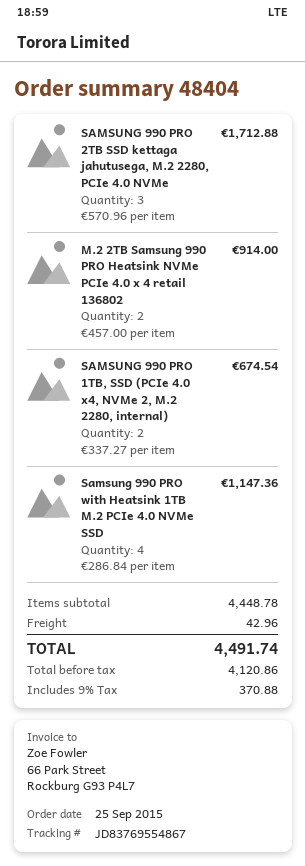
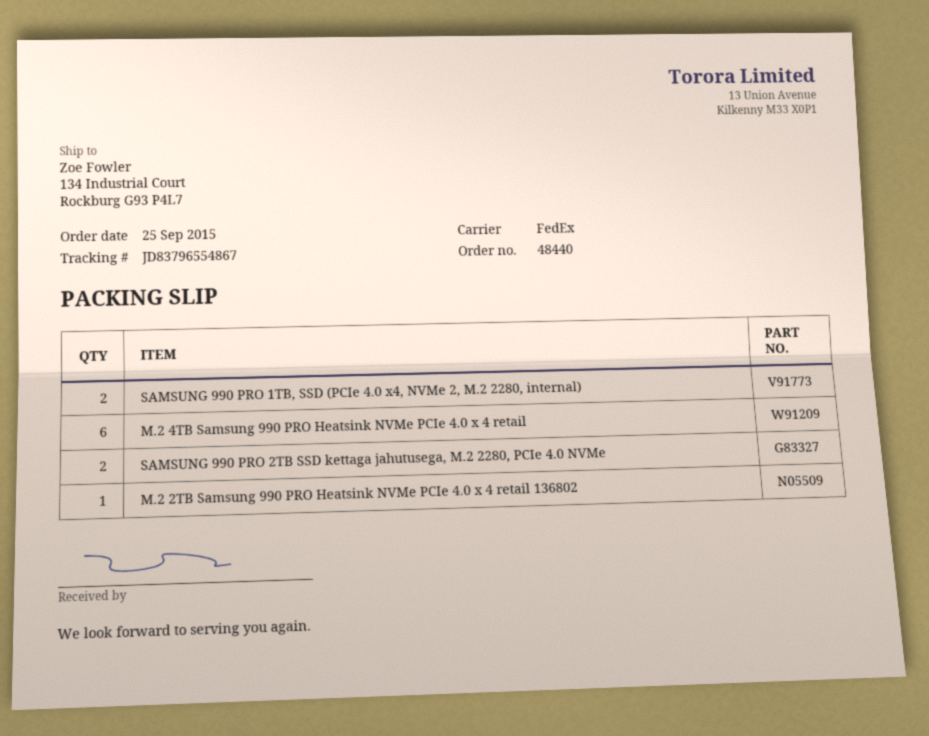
order number: 48404 -> 48440
tracking number: JD83769554867 -> JD83796554867
SAMSUNG 990 PRO 2TB SSD kettaga jahutusega, M.2 2280, PCIe 4.0 NVMe: 3 -> 2
M.2 2TB Samsung 990 PRO Heatsink NVMe PCIe 4.0 x 4 retail 136802: 2 -> 1
Samsung 990 PRO with Heatsink 1TB M.2 PCIe 4.0 NVMe SSD: 4 -> none
M.2 4TB Samsung 990 PRO Heatsink NVMe PCIe 4.0 x 4 retail: none -> 6

